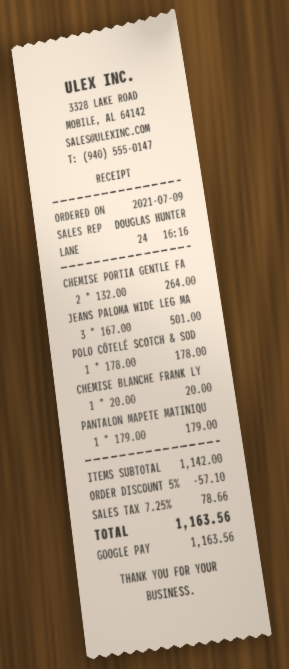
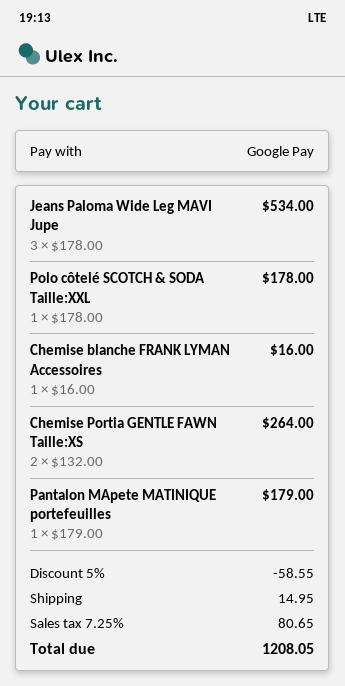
JEANS PALOMA WIDE LEG MA: 3 x 167.00 = 501.00 -> 3 x 178.00 = 534.00
CHEMISE BLANCHE FRANK LY: 1 x 20.00 = 20.00 -> 1 x 16.00 = 16.00
discount: 5% = 57.10 -> 5% = 58.55
shipping: none -> 14.95
tax: 7.25% = 78.66 -> 7.25% = 80.65
total: 1163.56 -> 1208.05

